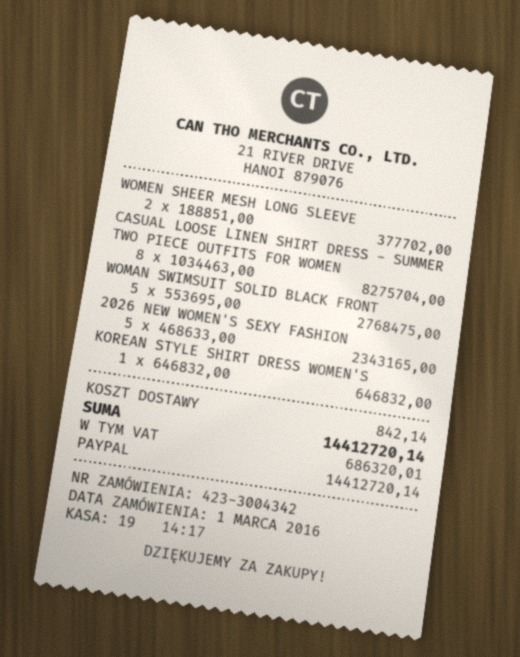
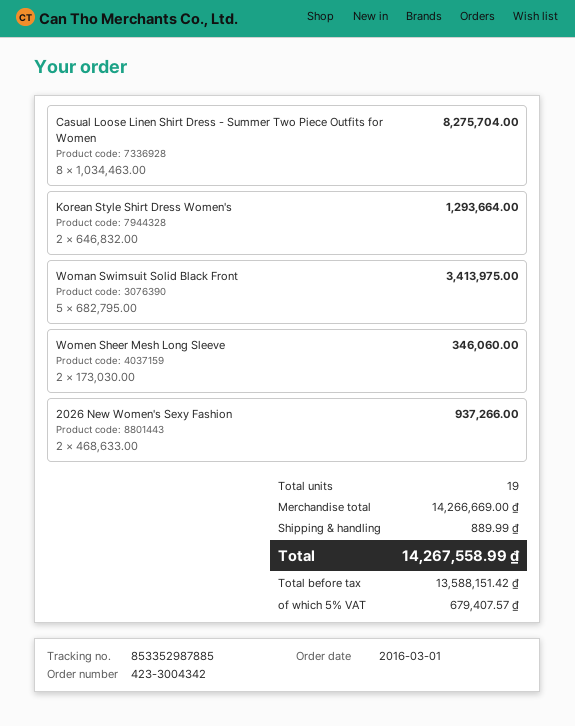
WOMEN SHEER MESH LONG SLEEVE: 2 x 188851.00 = 377702.00 -> 2 x 173030.00 = 346060.00
WOMAN SWIMSUIT SOLID BLACK FRONT: 5 x 553695.00 = 2768475.00 -> 5 x 682795.00 = 3413975.00
2026 NEW WOMEN'S SEXY FASHION: 5 x 468633.00 = 2343165.00 -> 2 x 468633.00 = 937266.00
KOREAN STYLE SHIRT DRESS WOMEN'S: 1 x 646832.00 = 646832.00 -> 2 x 646832.00 = 1293664.00
shipping: 842.14 -> 889.99
tax: 686320.01 -> 679407.57
total: 14412720.14 -> 14267558.99

